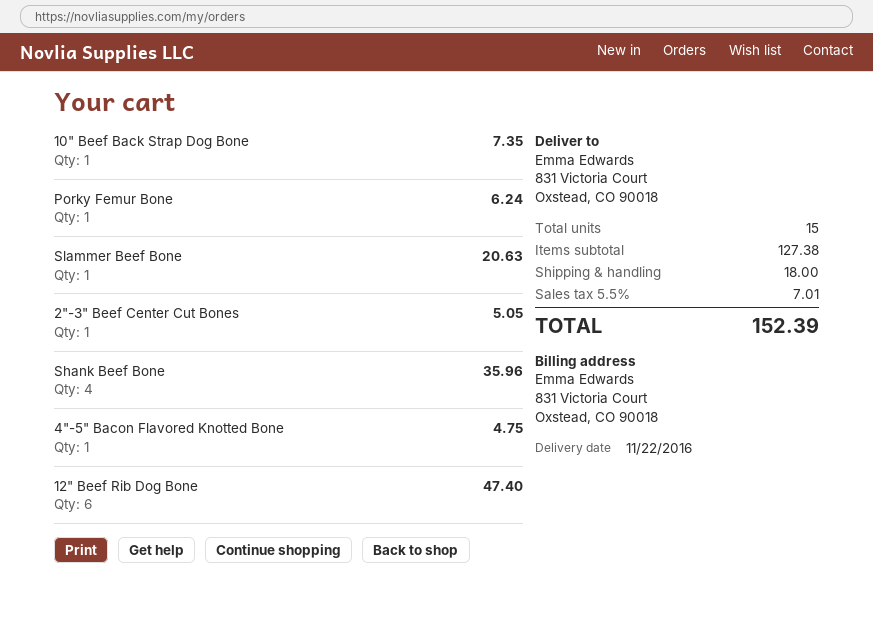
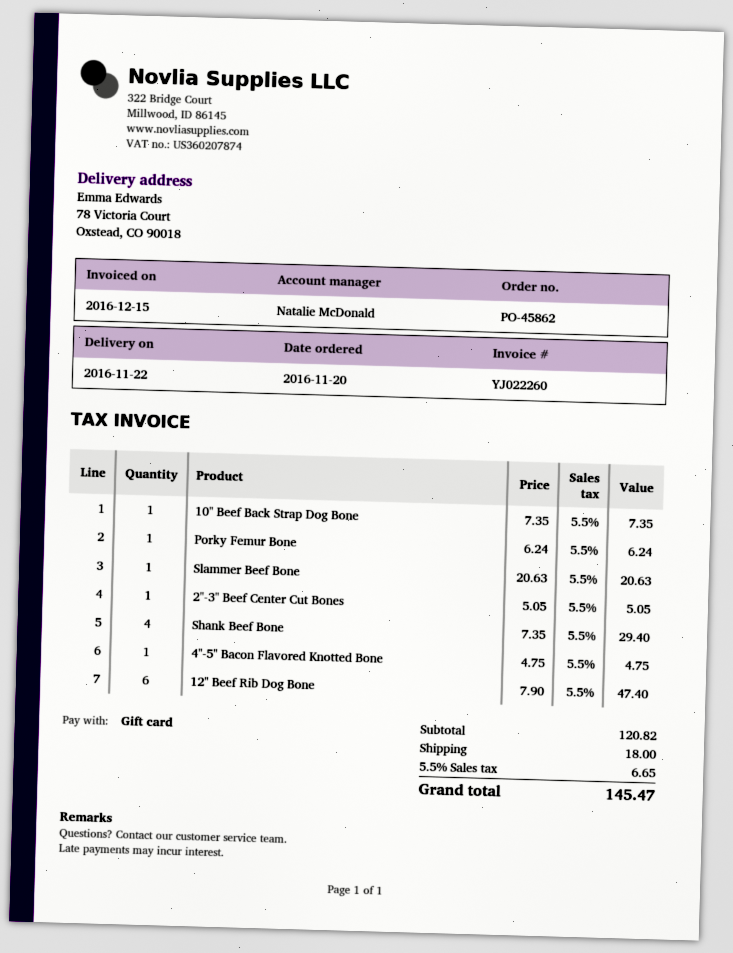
ship to: 831 Victoria Court, Oxstead, CO 90018 -> 78 Victoria Court, Oxstead, CO 90018
Shank Beef Bone: 4 for 35.96 -> 4 for 29.40
subtotal: 127.38 -> 120.82
tax: 5.5% = 7.01 -> 5.5% = 6.65
total: 152.39 -> 145.47

